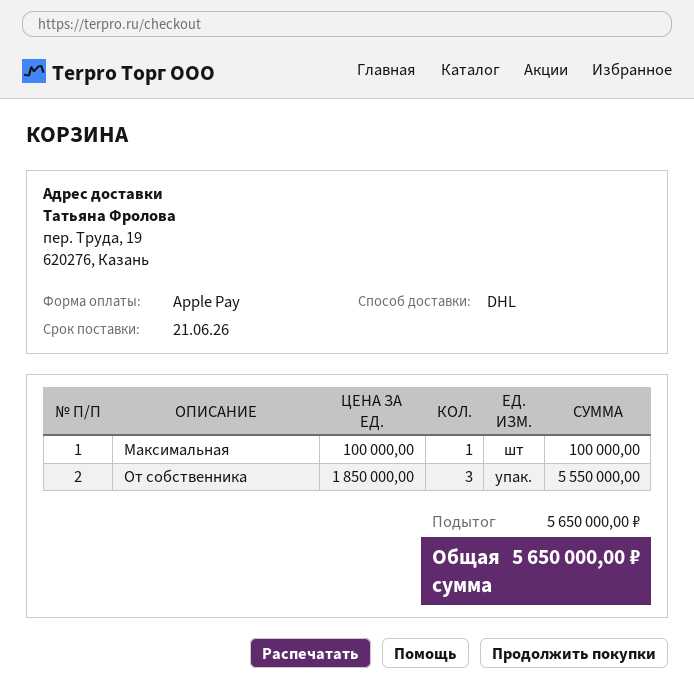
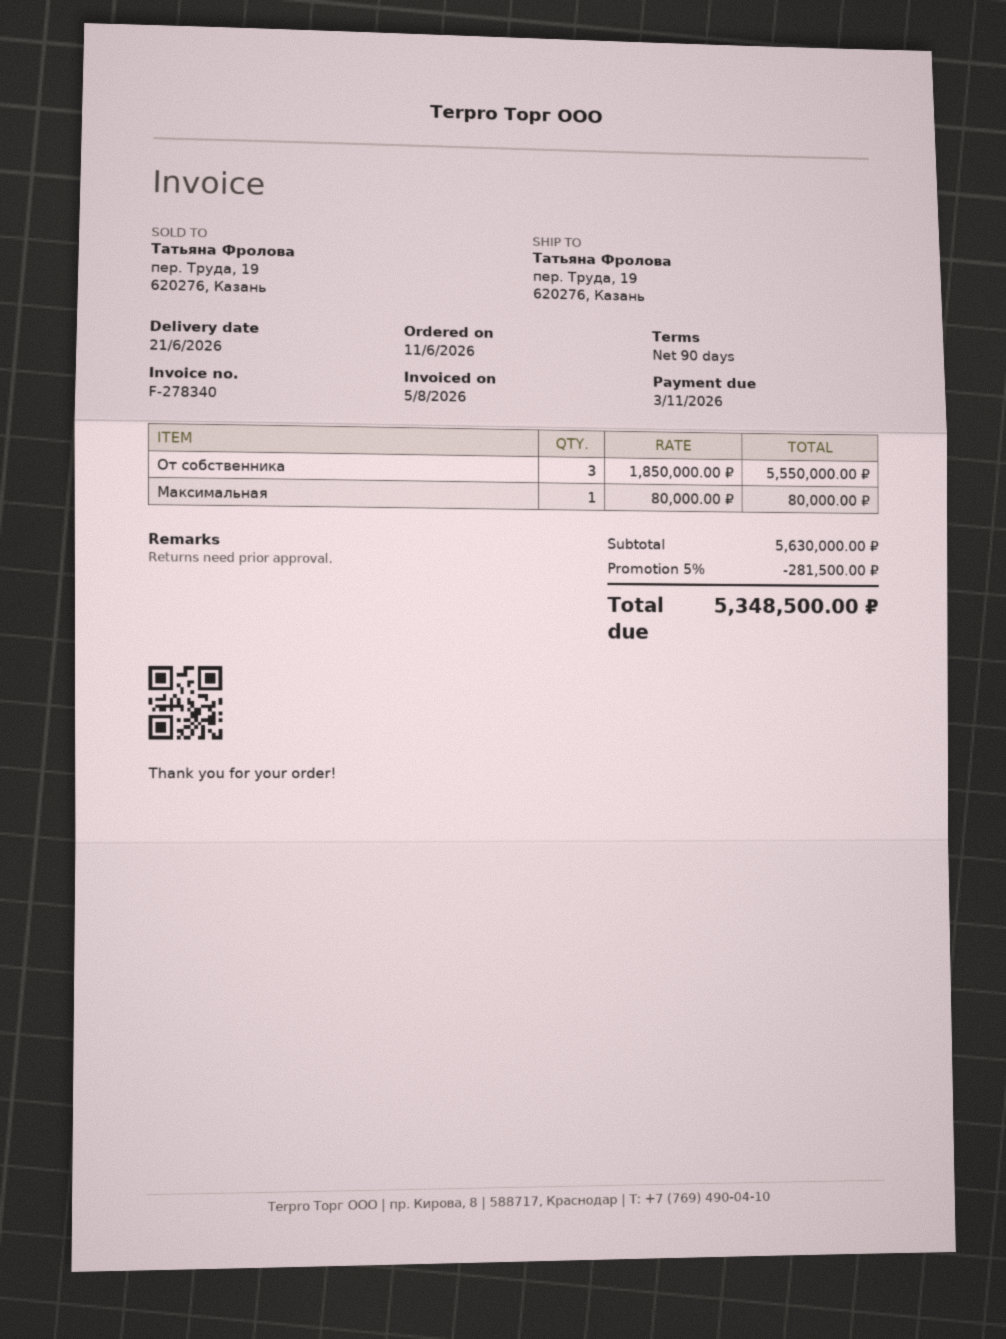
Максимальная: 1 x 100000.00 = 100000.00 -> 1 x 80000.00 = 80000.00
subtotal: 5650000.00 -> 5630000.00
discount: none -> 5% = 281500.00
total: 5650000.00 -> 5348500.00

